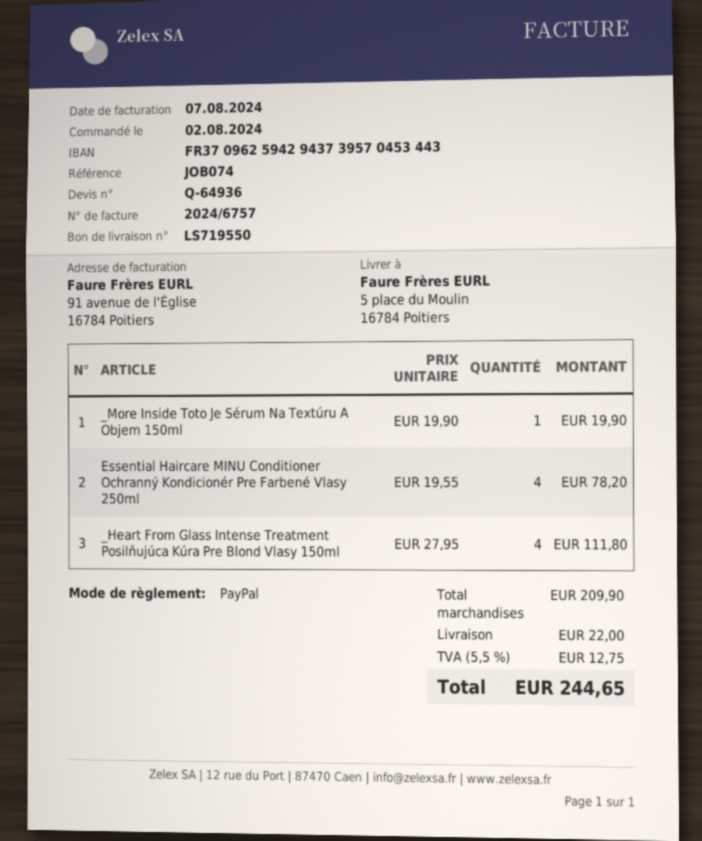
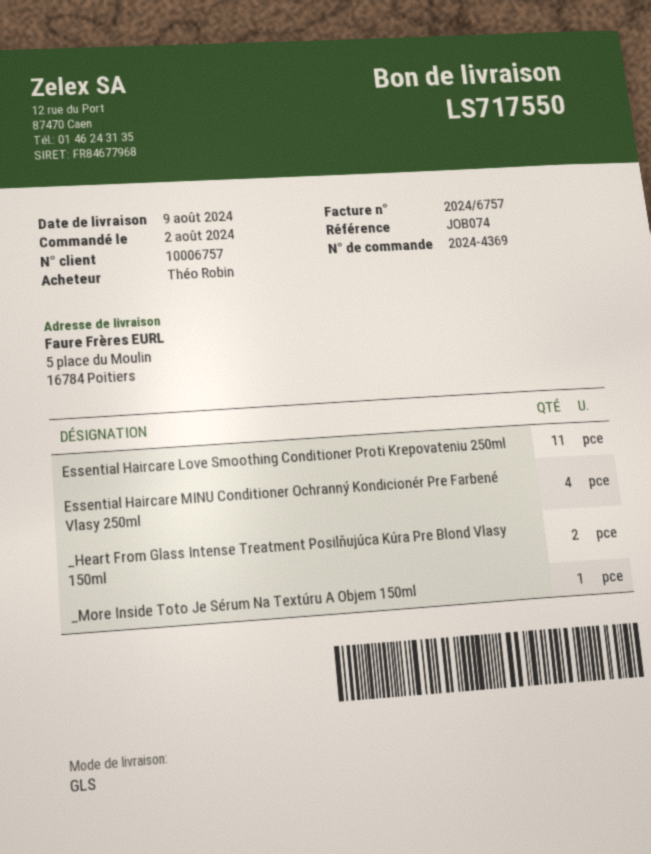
delivery note number: LS719550 -> LS717550
_Heart From Glass Intense Treatment Posilňujúca Kúra Pre Blond Vlasy 150ml: 4 -> 2
Essential Haircare Love Smoothing Conditioner Proti Krepovateniu 250ml: none -> 11

